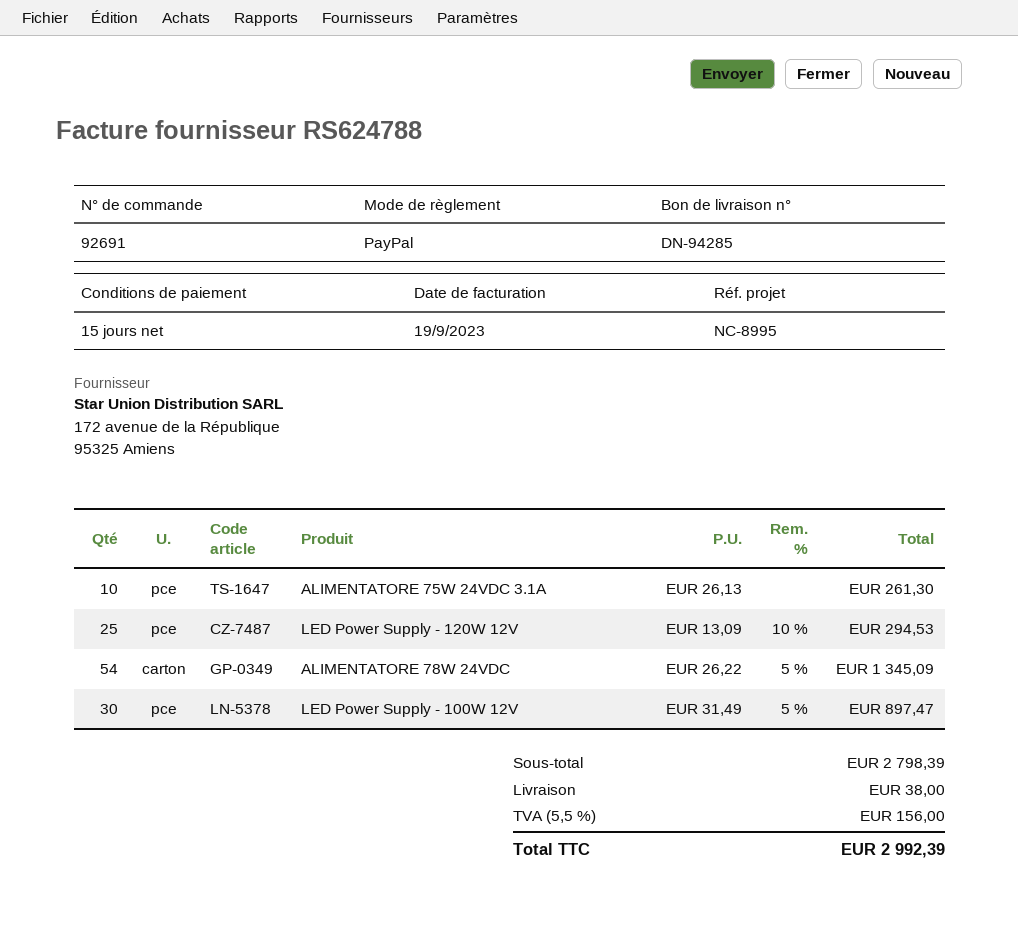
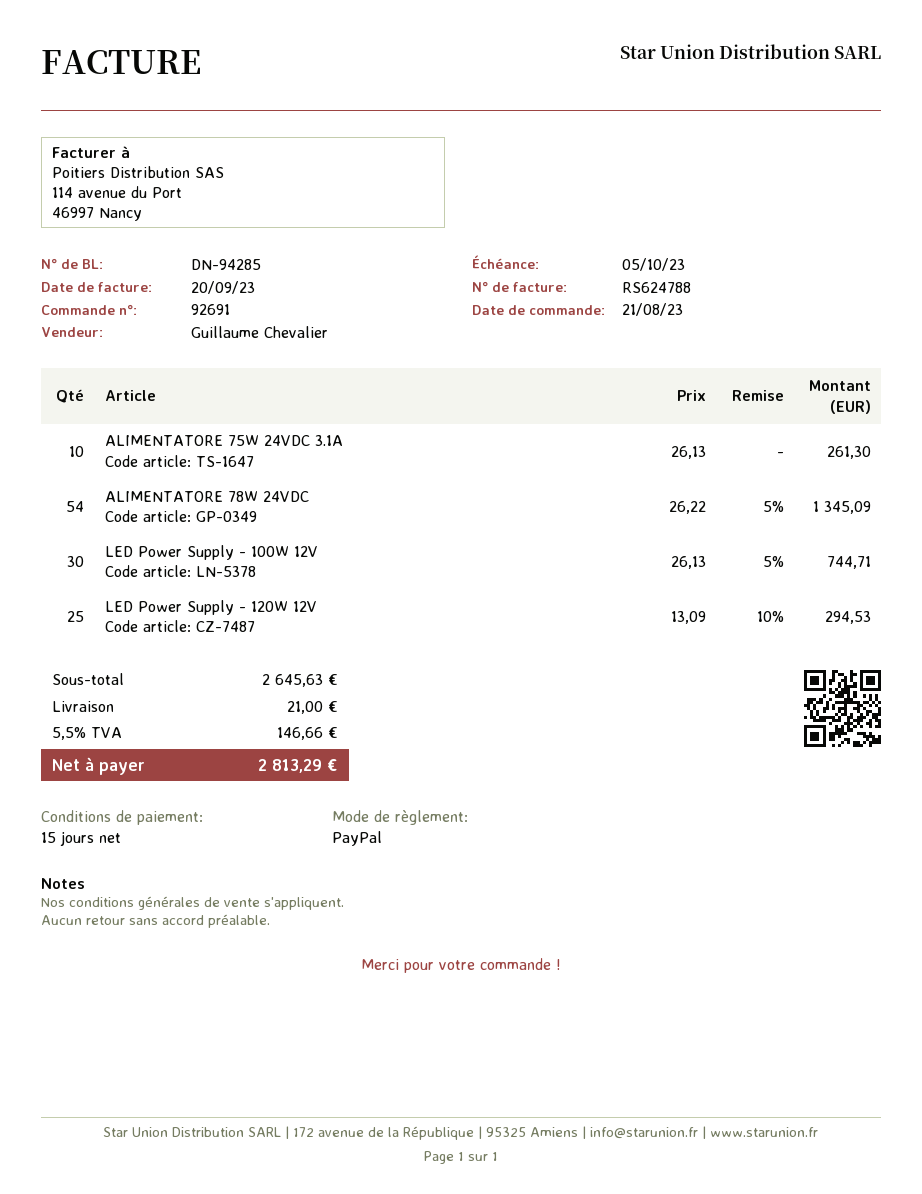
invoice date: 2023-09-19 -> 2023-09-20
LED Power Supply - 100W 12V: 30 x 31.49 - 5% = 897.47 -> 30 x 26.13 - 5% = 744.71
subtotal: 2798.39 -> 2645.63
shipping: 38.00 -> 21.00
tax: 5.5% = 156.00 -> 5.5% = 146.66
total: 2992.39 -> 2813.29

